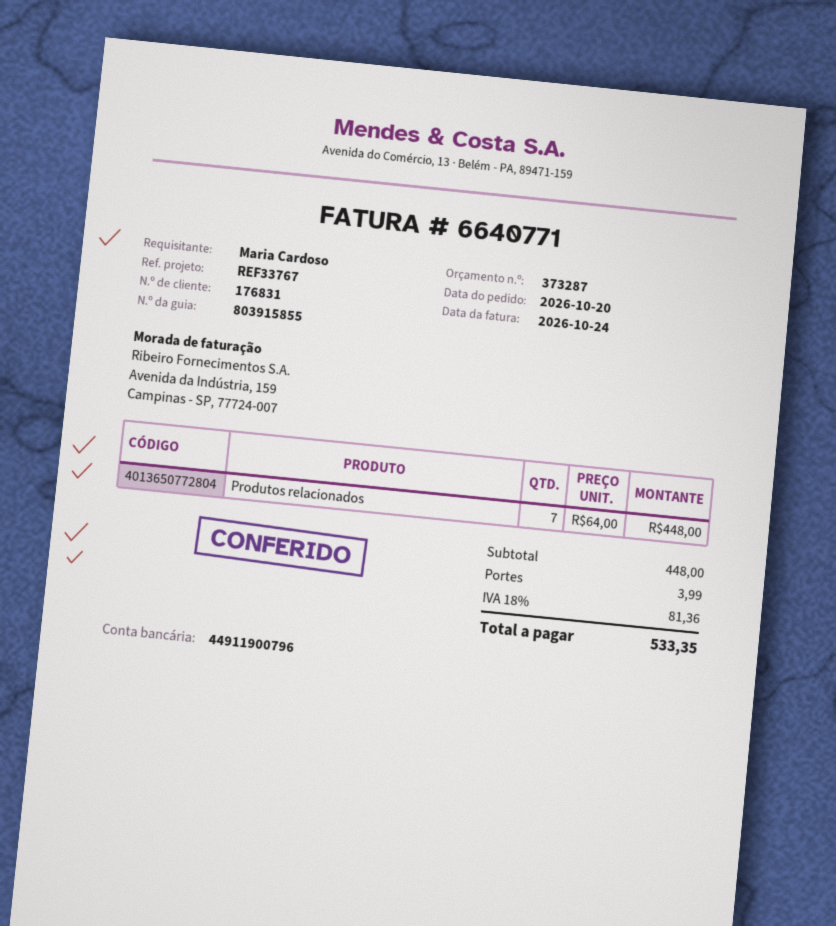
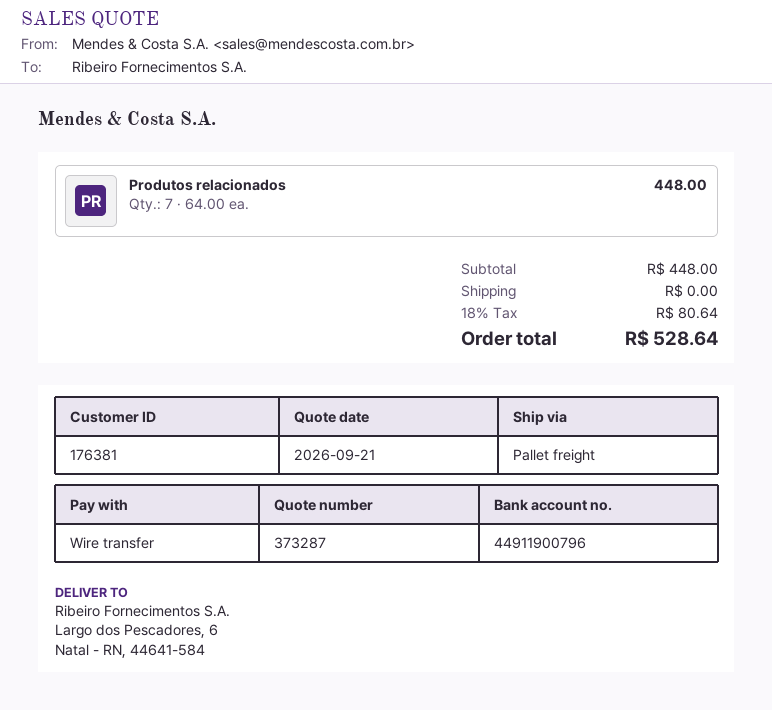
customer number: 176831 -> 176381
shipping: 3.99 -> 0.00
tax: 18% = 81.36 -> 18% = 80.64
total: 533.35 -> 528.64

